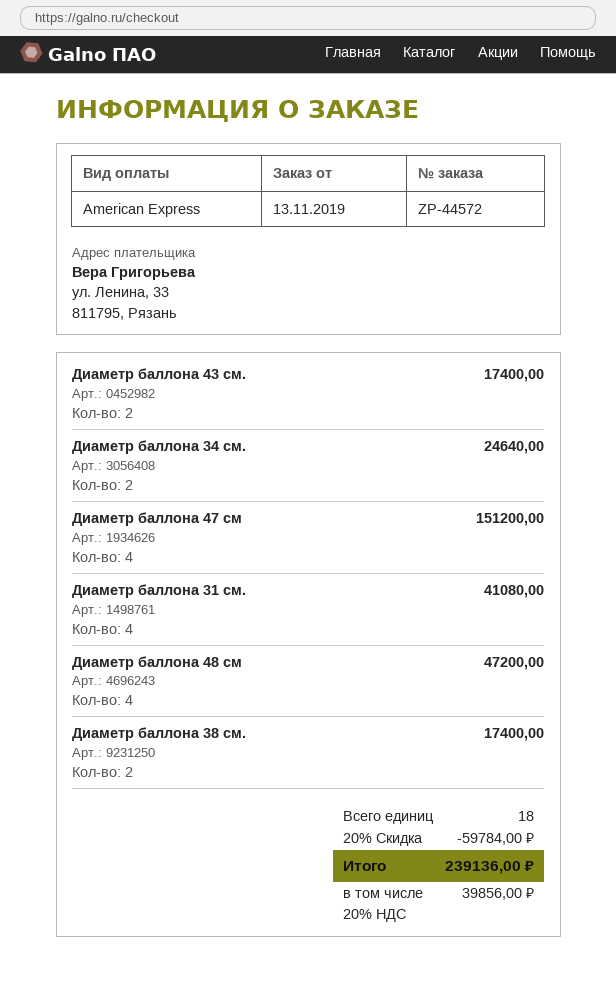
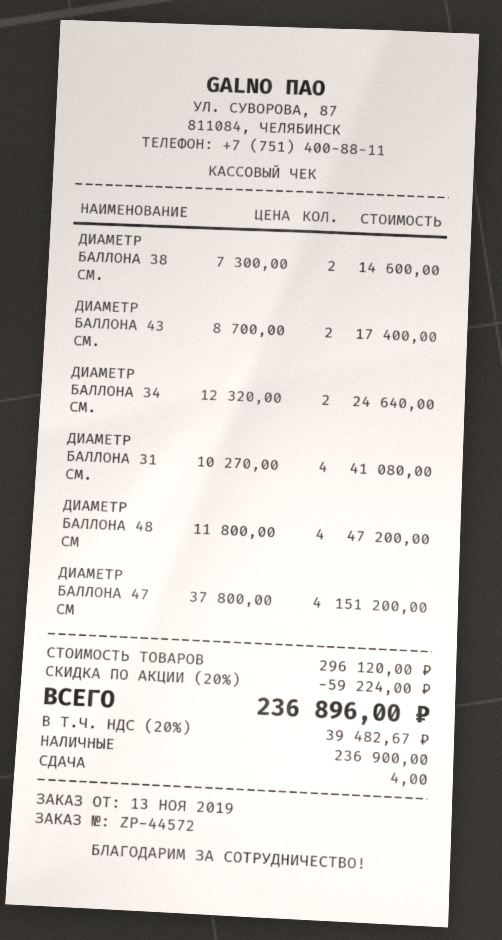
payment method: American Express -> cash
Диаметр баллона 38 см.: 2 for 17400.00 -> 2 for 14600.00
discount: 20% = 59784.00 -> 20% = 59224.00
tax: 20% = 39856.00 -> 20% = 39482.67
total: 239136.00 -> 236896.00

